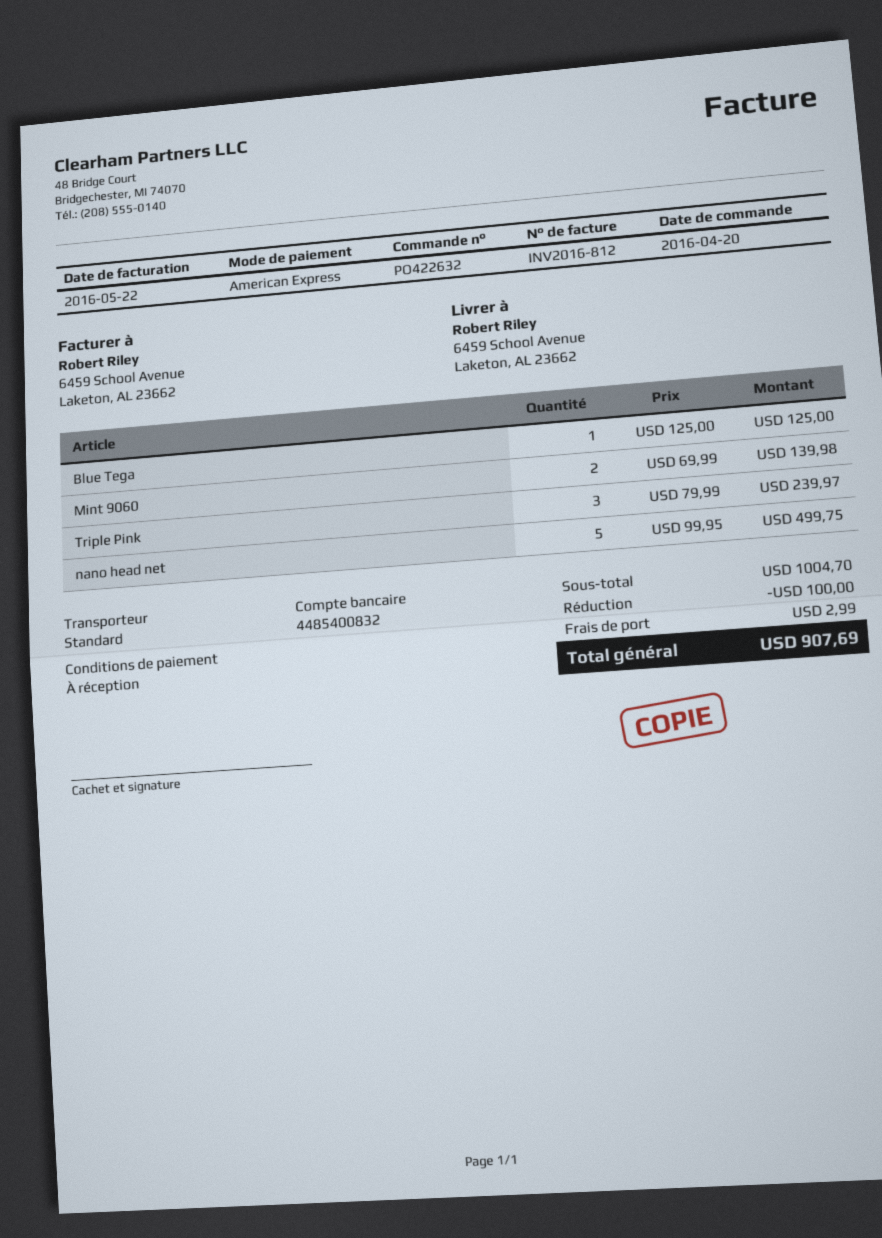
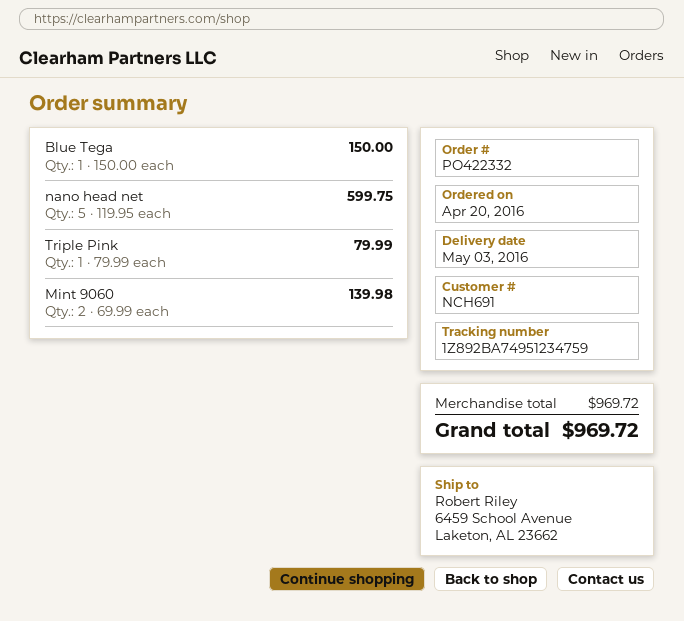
order number: PO422632 -> PO422332
Blue Tega: 1 x 125.00 = 125.00 -> 1 x 150.00 = 150.00
Triple Pink: 3 x 79.99 = 239.97 -> 1 x 79.99 = 79.99
nano head net: 5 x 99.95 = 499.75 -> 5 x 119.95 = 599.75
subtotal: 1004.70 -> 969.72
discount: 100.00 -> none
shipping: 2.99 -> none
total: 907.69 -> 969.72

